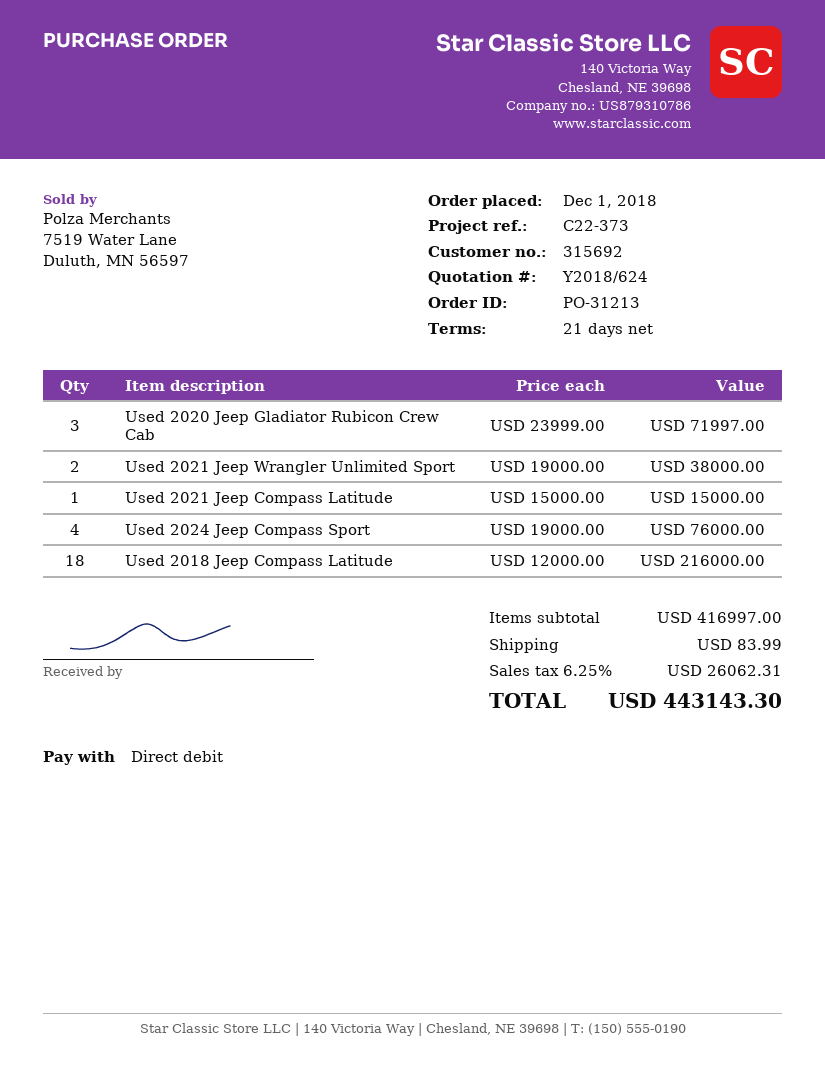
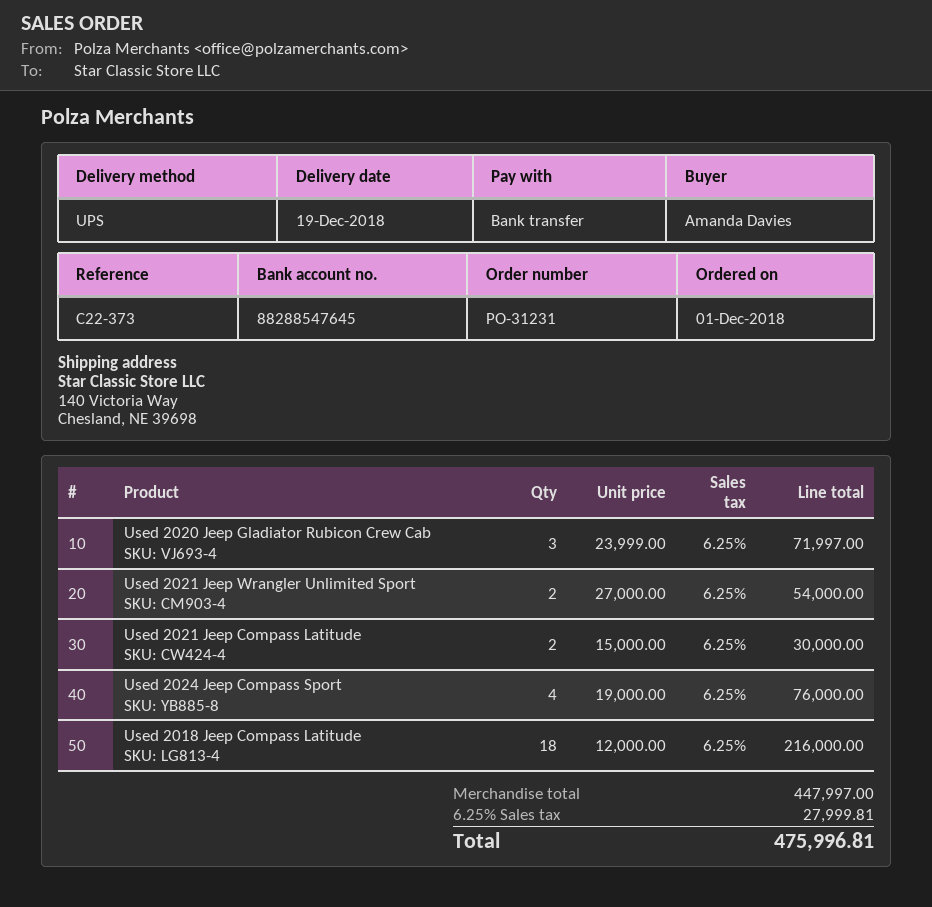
order number: PO-31213 -> PO-31231
payment method: direct debit -> bank transfer
Used 2021 Jeep Wrangler Unlimited Sport: 2 x 19000.00 = 38000.00 -> 2 x 27000.00 = 54000.00
Used 2021 Jeep Compass Latitude: 1 x 15000.00 = 15000.00 -> 2 x 15000.00 = 30000.00
subtotal: 416997.00 -> 447997.00
shipping: 83.99 -> none
tax: 6.25% = 26062.31 -> 6.25% = 27999.81
total: 443143.30 -> 475996.81

